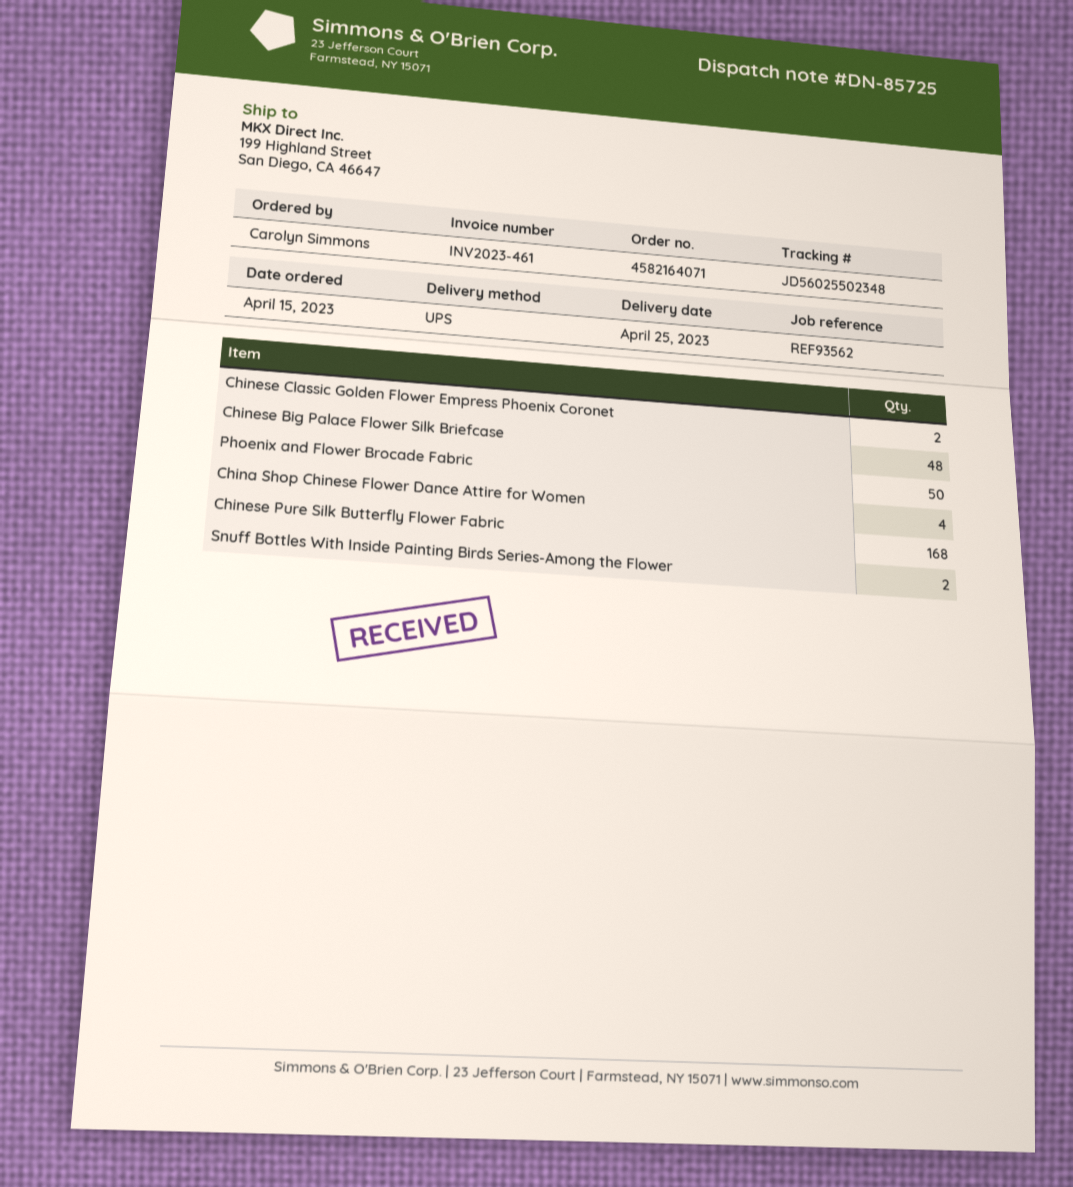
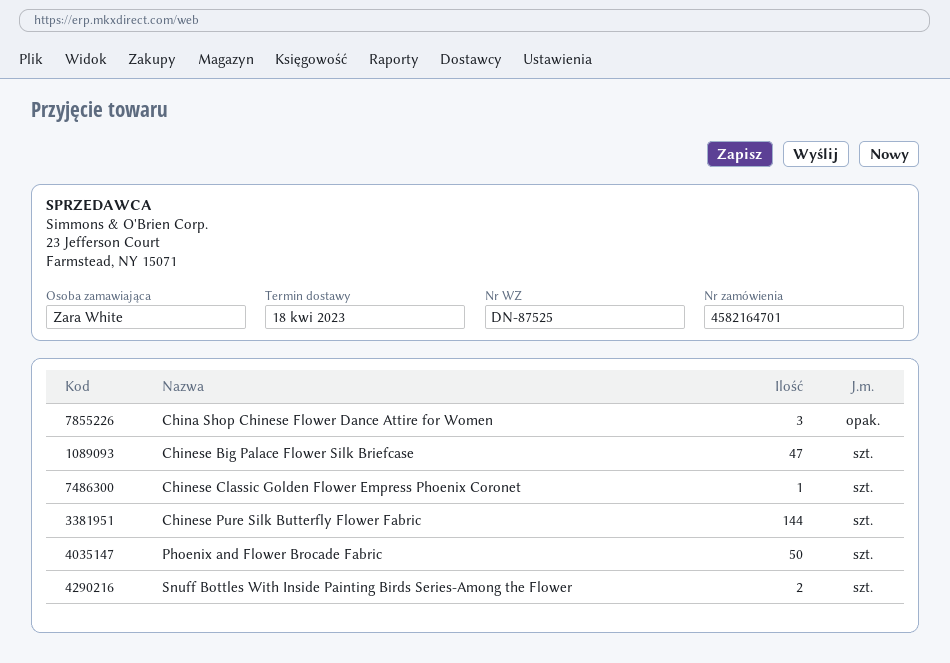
order number: 4582164071 -> 4582164701
delivery note number: DN-85725 -> DN-87525
delivery date: 2023-04-25 -> 2023-04-18
ordered by: Carolyn Simmons -> Zara White
Chinese Classic Golden Flower Empress Phoenix Coronet: 2 -> 1
Chinese Big Palace Flower Silk Briefcase: 48 -> 47
China Shop Chinese Flower Dance Attire for Women: 4 -> 3
Chinese Pure Silk Butterfly Flower Fabric: 168 -> 144

